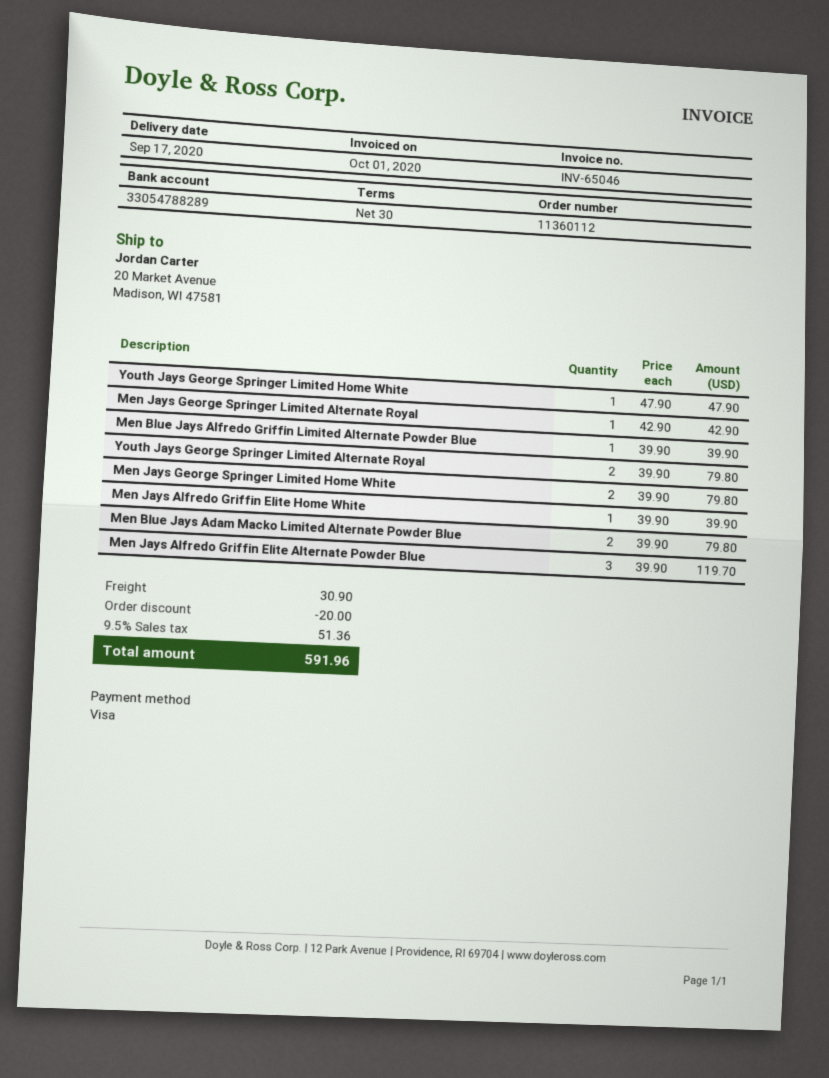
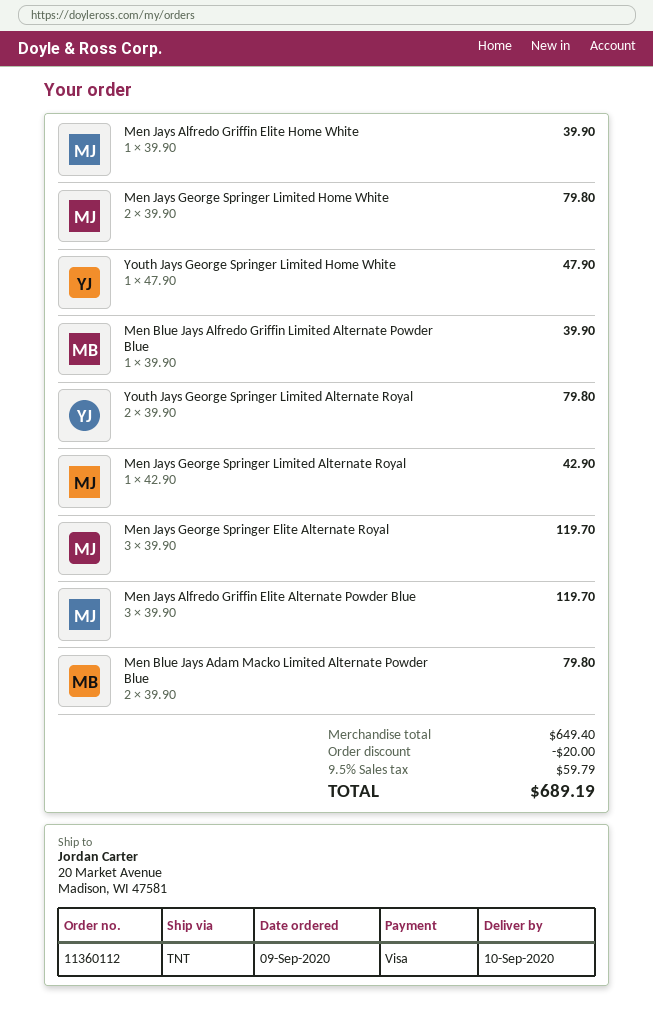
delivery date: 2020-09-17 -> 2020-09-10
Men Jays George Springer Elite Alternate Royal: none -> 3 x 39.90 = 119.70
shipping: 30.90 -> none
tax: 9.5% = 51.36 -> 9.5% = 59.79
total: 591.96 -> 689.19

